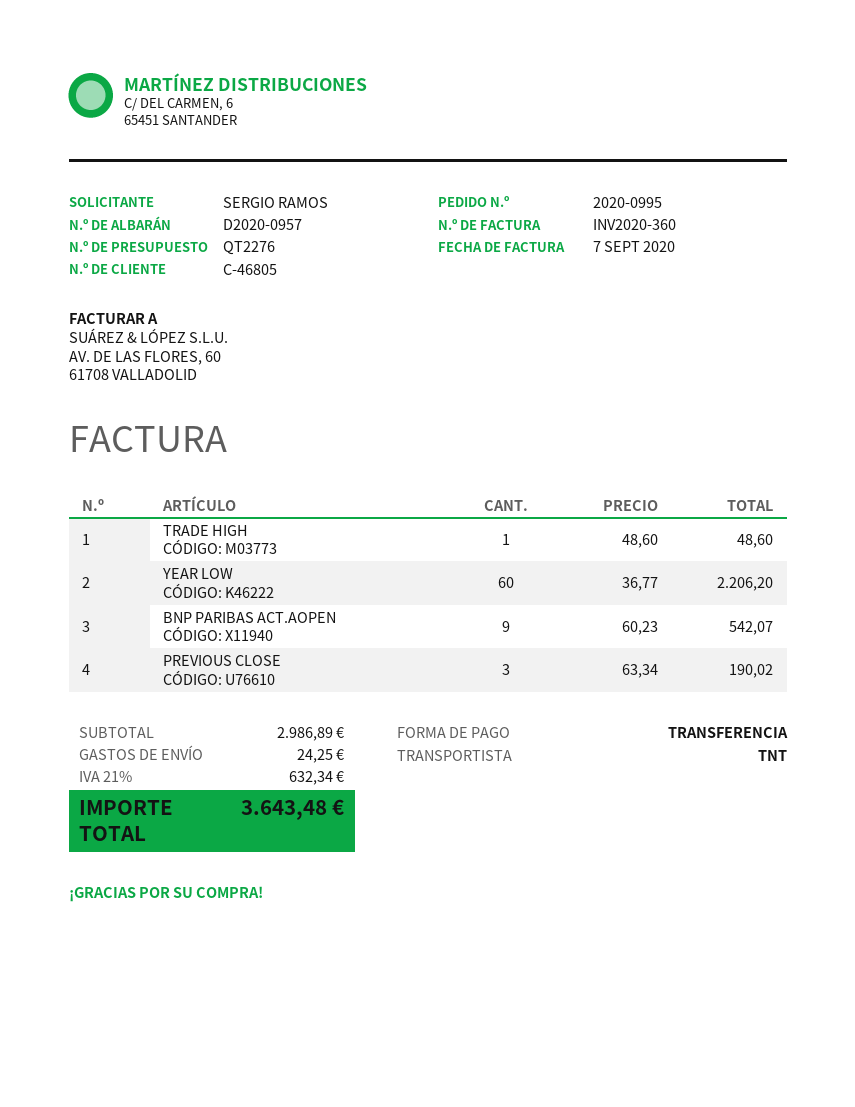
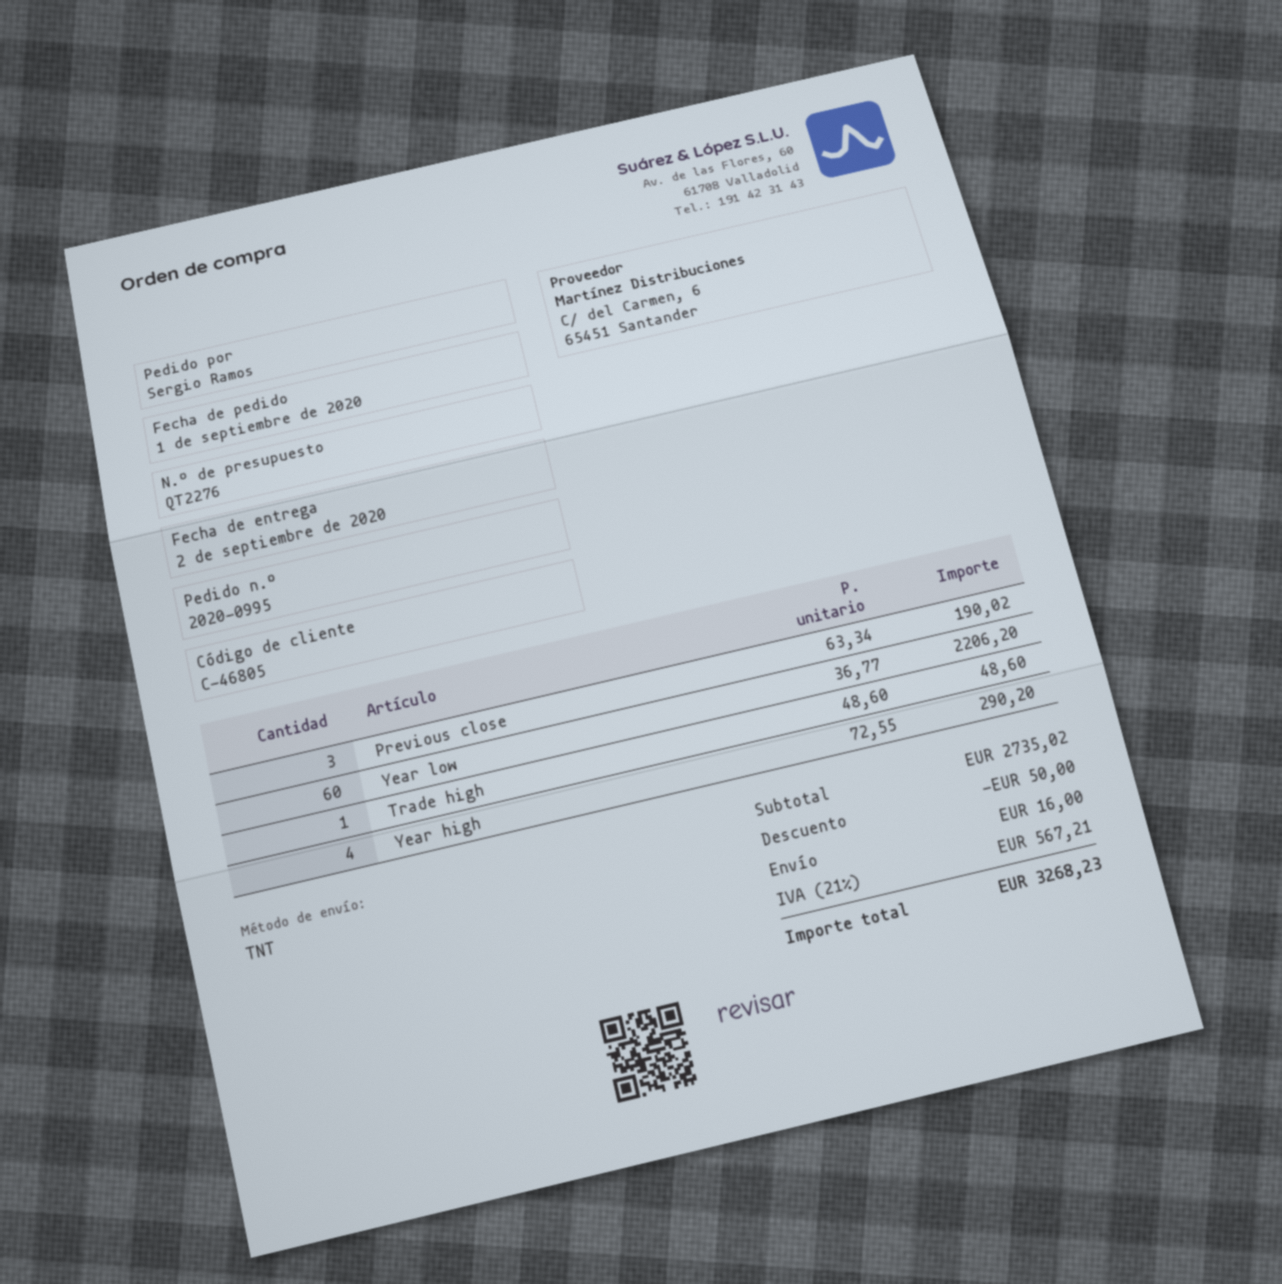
BNP PARIBAS ACT.AOPEN: 9 x 60.23 = 542.07 -> none
Year high: none -> 4 x 72.55 = 290.20
subtotal: 2986.89 -> 2735.02
discount: none -> 50.00
shipping: 24.25 -> 16.00
tax: 21% = 632.34 -> 21% = 567.21
total: 3643.48 -> 3268.23

